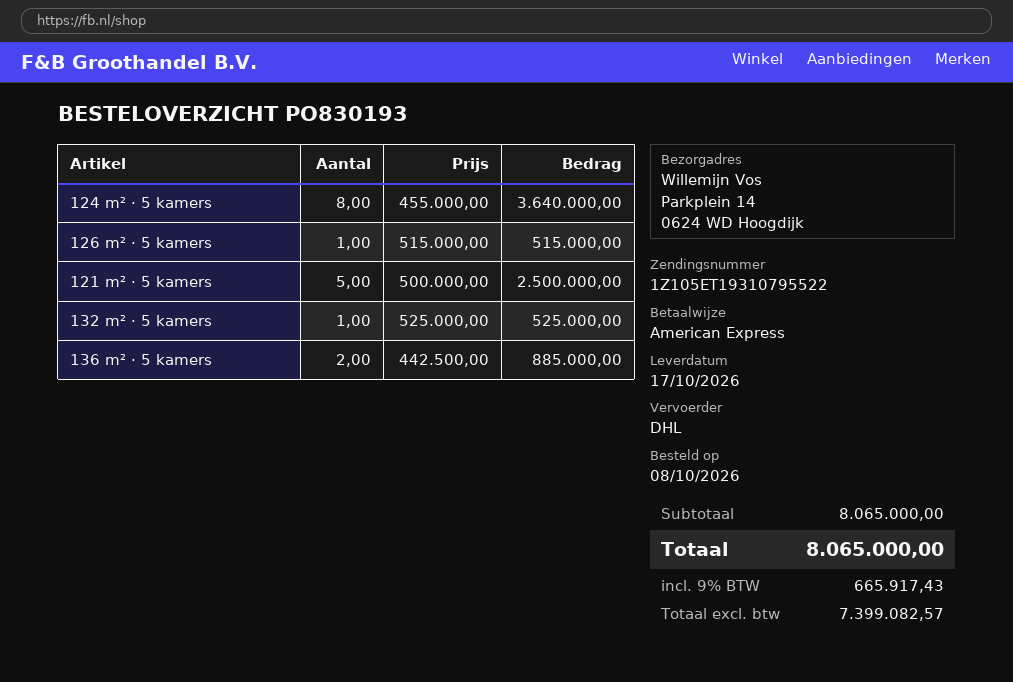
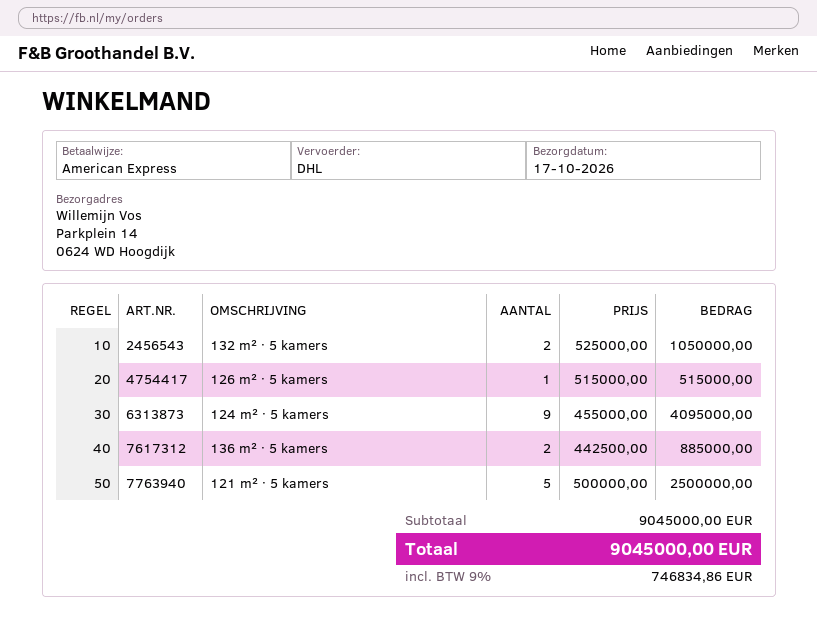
124 m² · 5 kamers: 8 x 455000.00 = 3640000.00 -> 9 x 455000.00 = 4095000.00
132 m² · 5 kamers: 1 x 525000.00 = 525000.00 -> 2 x 525000.00 = 1050000.00
subtotal: 8065000.00 -> 9045000.00
tax: 9% = 665917.43 -> 9% = 746834.86
total: 8065000.00 -> 9045000.00

